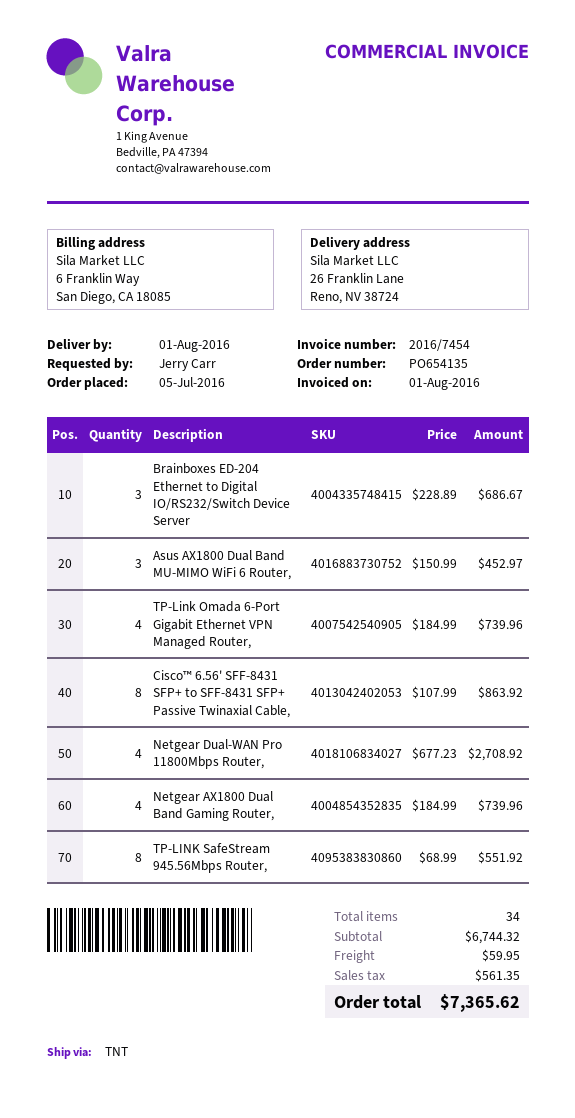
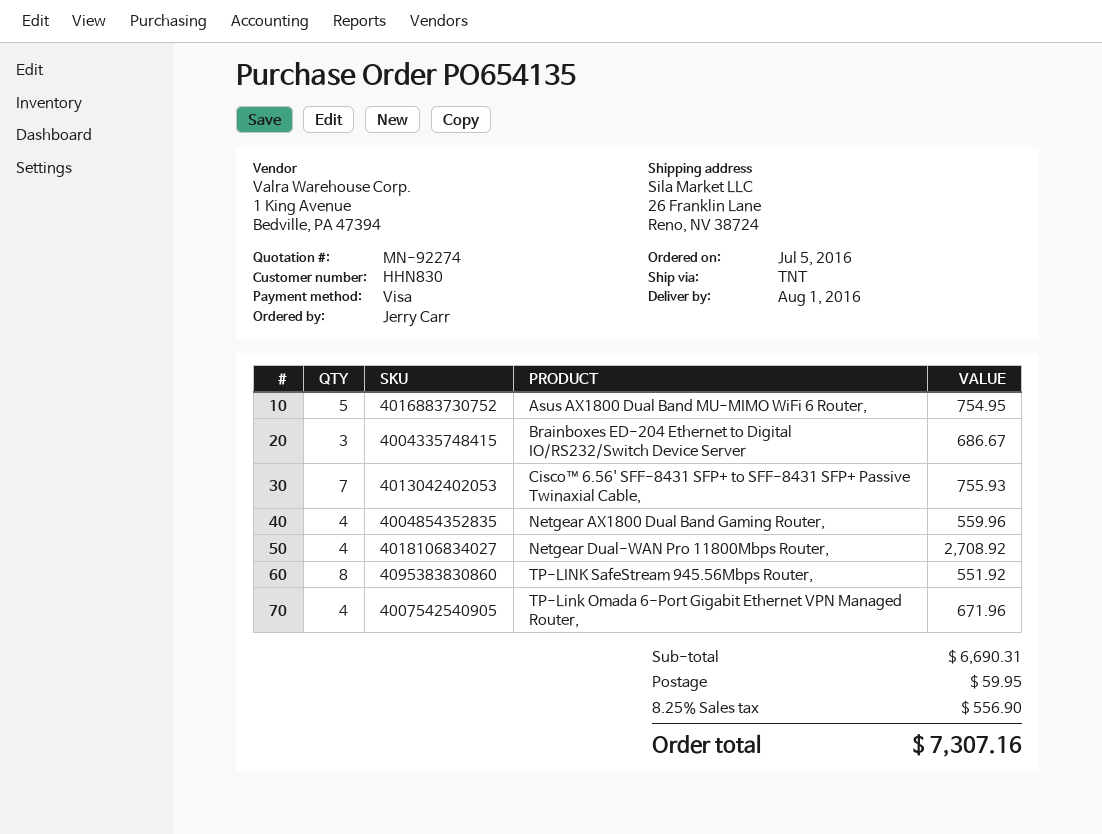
Asus AX1800 Dual Band MU-MIMO WiFi 6 Router,: 3 for 452.97 -> 5 for 754.95
TP-Link Omada 6-Port Gigabit Ethernet VPN Managed Router,: 4 for 739.96 -> 4 for 671.96
Cisco™ 6.56' SFF-8431 SFP+ to SFF-8431 SFP+ Passive Twinaxial Cable,: 8 for 863.92 -> 7 for 755.93
Netgear AX1800 Dual Band Gaming Router,: 4 for 739.96 -> 4 for 559.96
subtotal: 6744.32 -> 6690.31
tax: 561.35 -> 556.90
total: 7365.62 -> 7307.16

